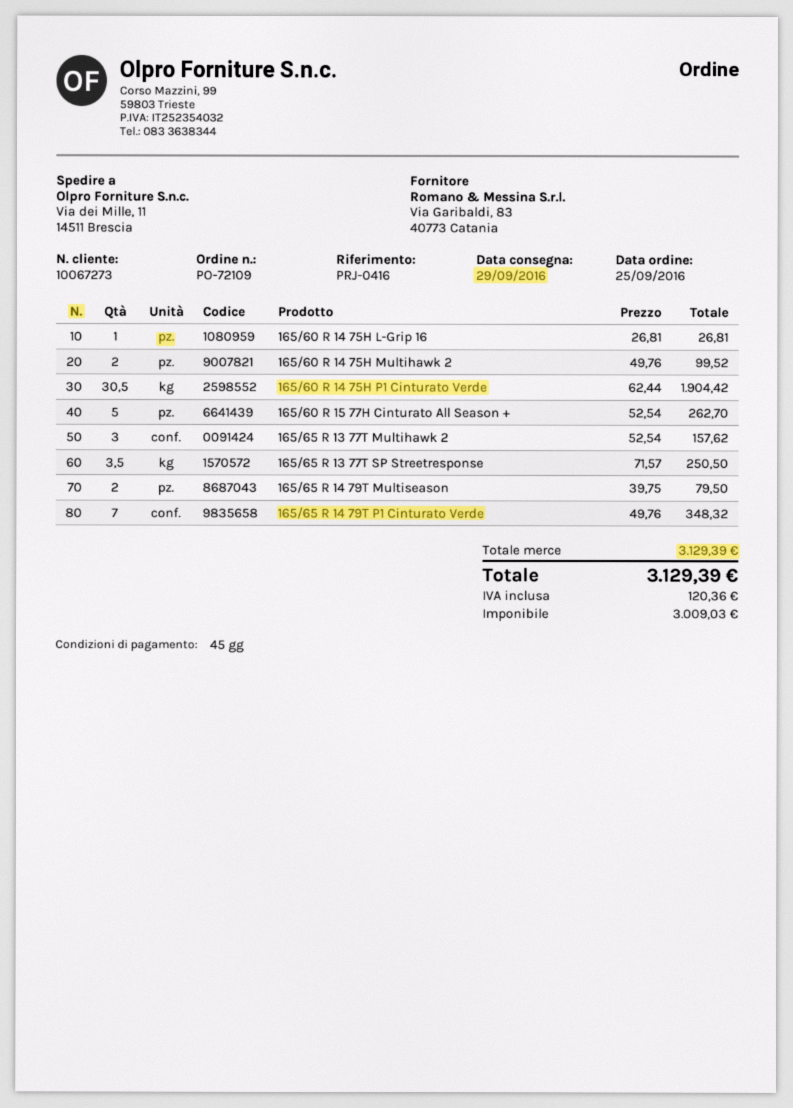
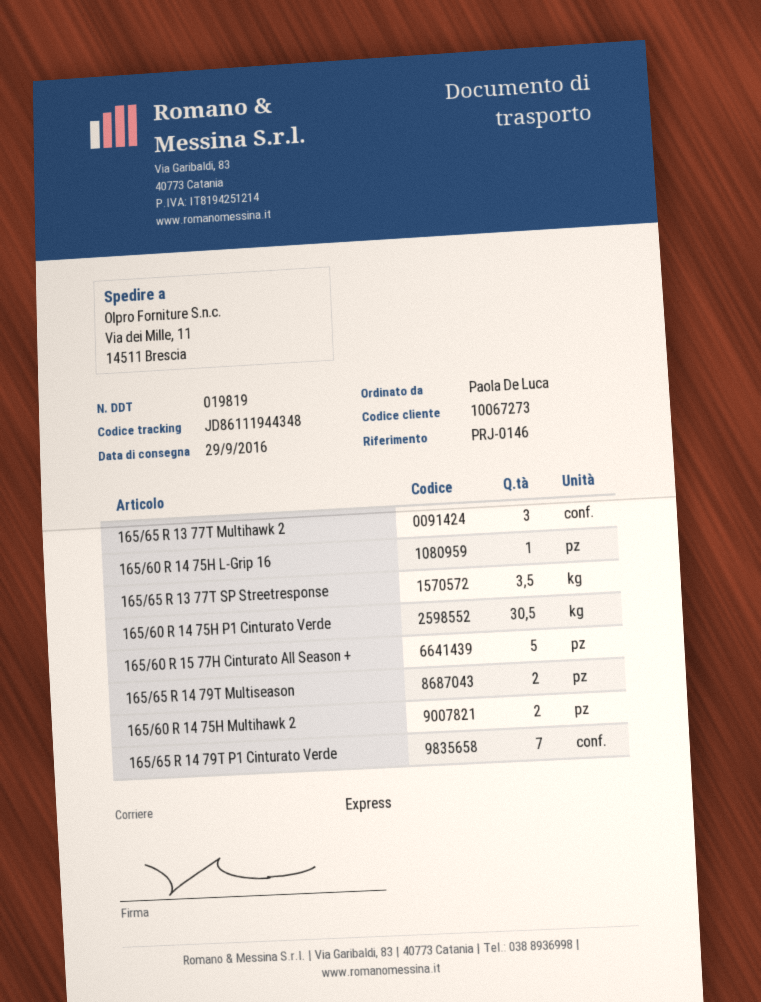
reference: PRJ-0416 -> PRJ-0146

